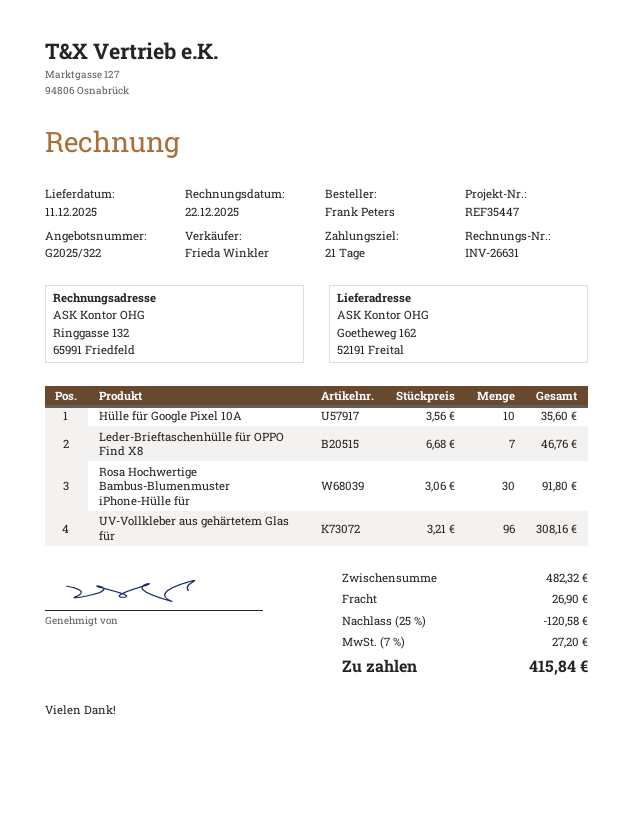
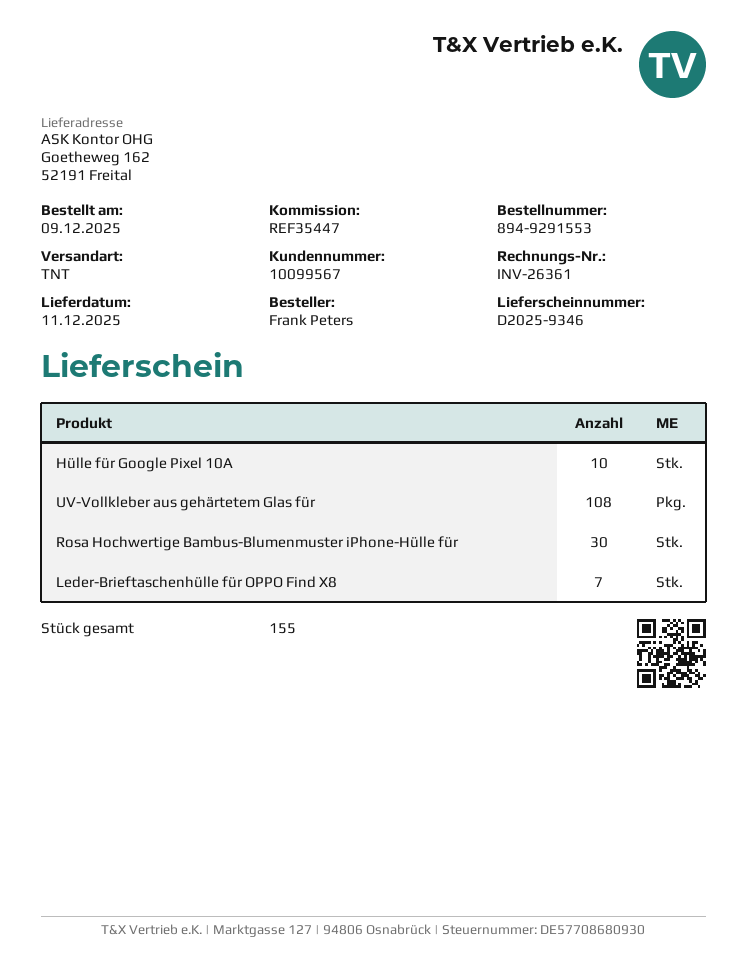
invoice number: INV-26631 -> INV-26361
UV-Vollkleber aus gehärtetem Glas für: 96 -> 108

